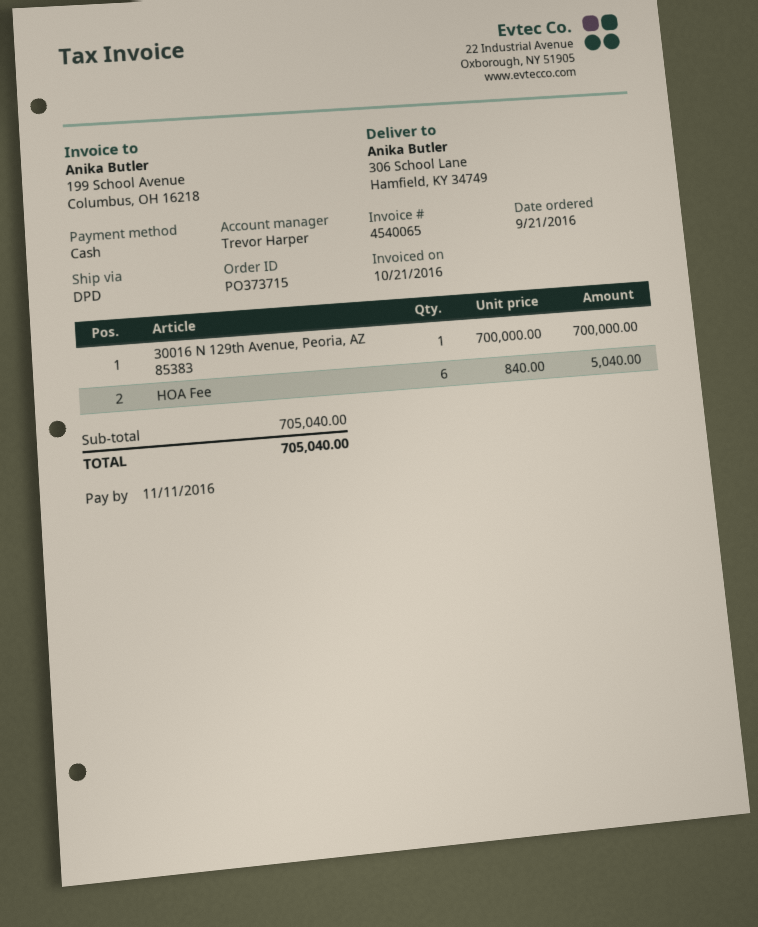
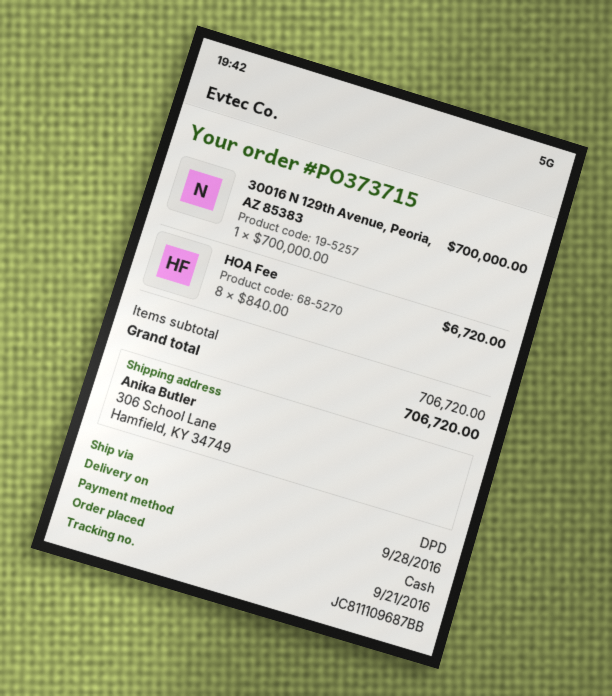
HOA Fee: 6 x 840.00 = 5040.00 -> 8 x 840.00 = 6720.00
subtotal: 705040.00 -> 706720.00
total: 705040.00 -> 706720.00

